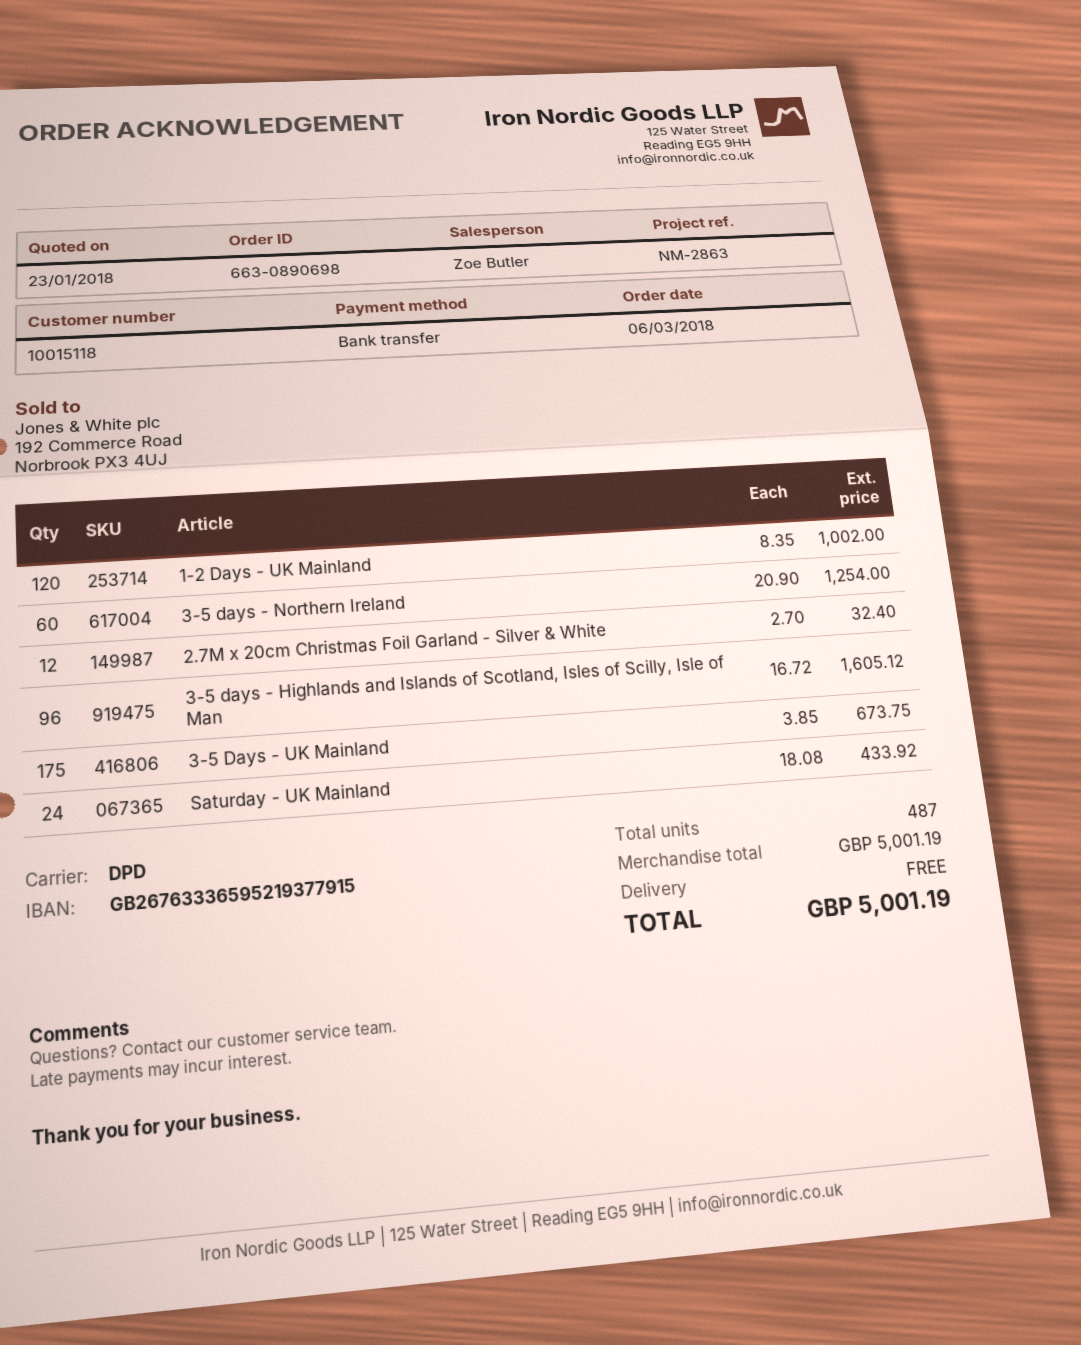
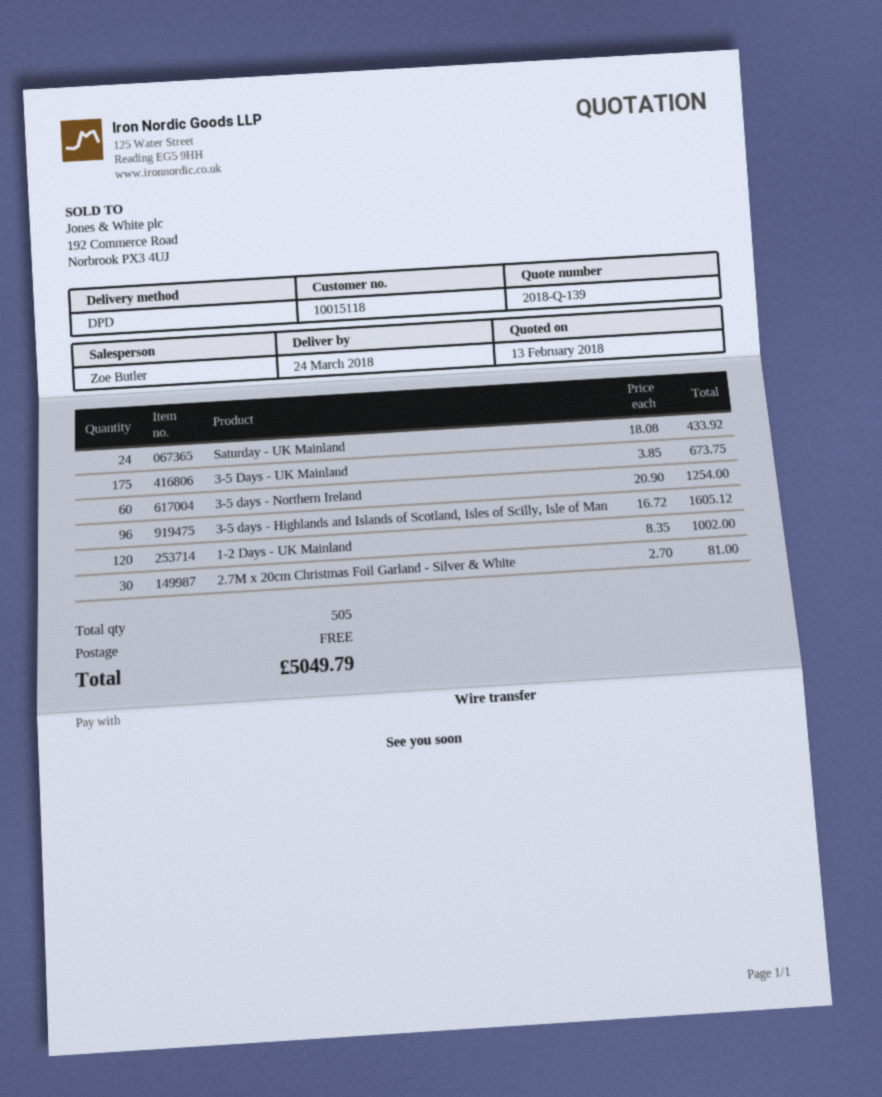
quote date: 2018-01-23 -> 2018-02-13
2.7M x 20cm Christmas Foil Garland - Silver & White: 12 x 2.70 = 32.40 -> 30 x 2.70 = 81.00
total quantity: 487 -> 505
total: 5001.19 -> 5049.79

